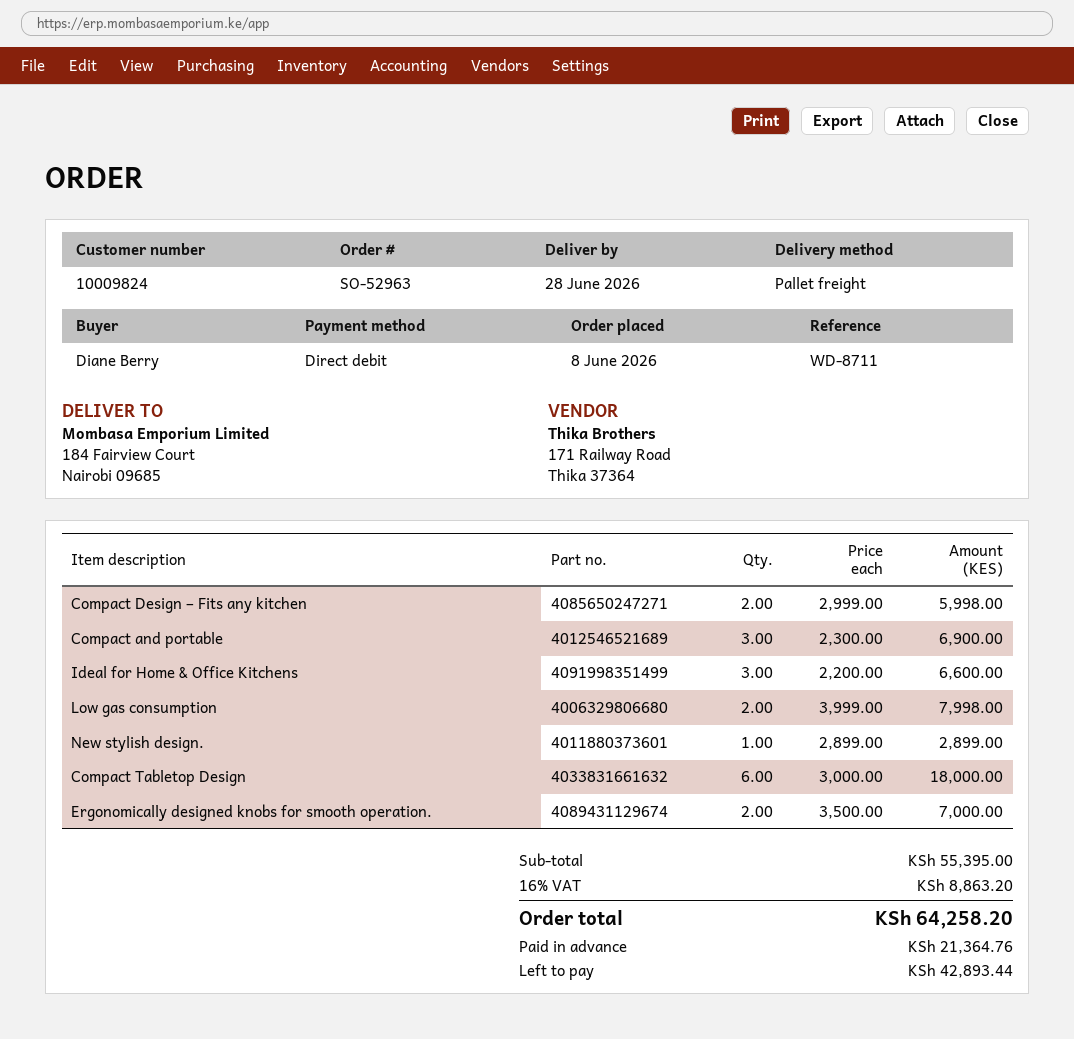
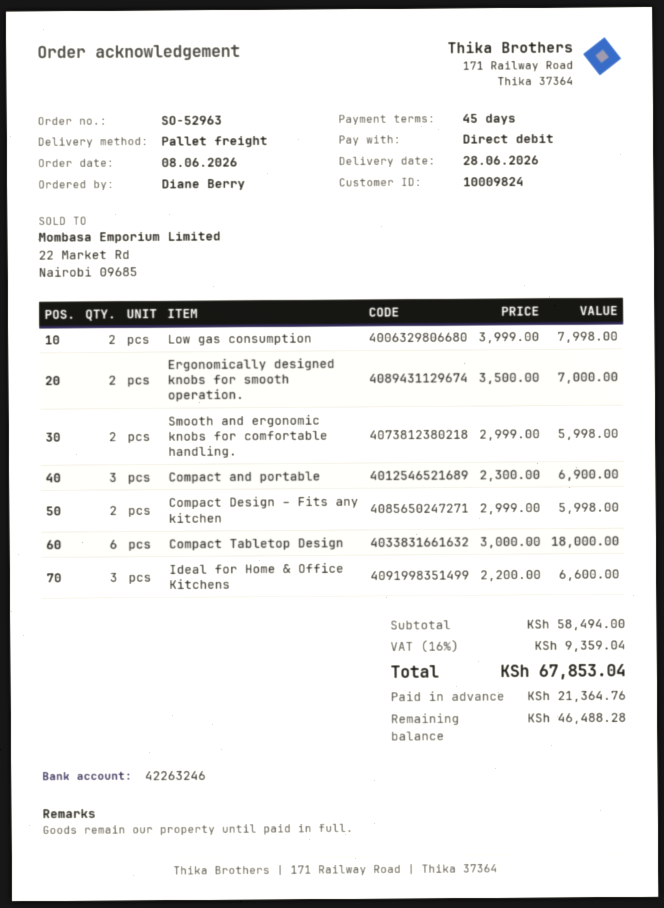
New stylish design.: 1 x 2899.00 = 2899.00 -> none
Smooth and ergonomic knobs for comfortable handling.: none -> 2 x 2999.00 = 5998.00
subtotal: 55395.00 -> 58494.00
tax: 16% = 8863.20 -> 16% = 9359.04
total: 64258.20 -> 67853.04
balance: 42893.44 -> 46488.28

